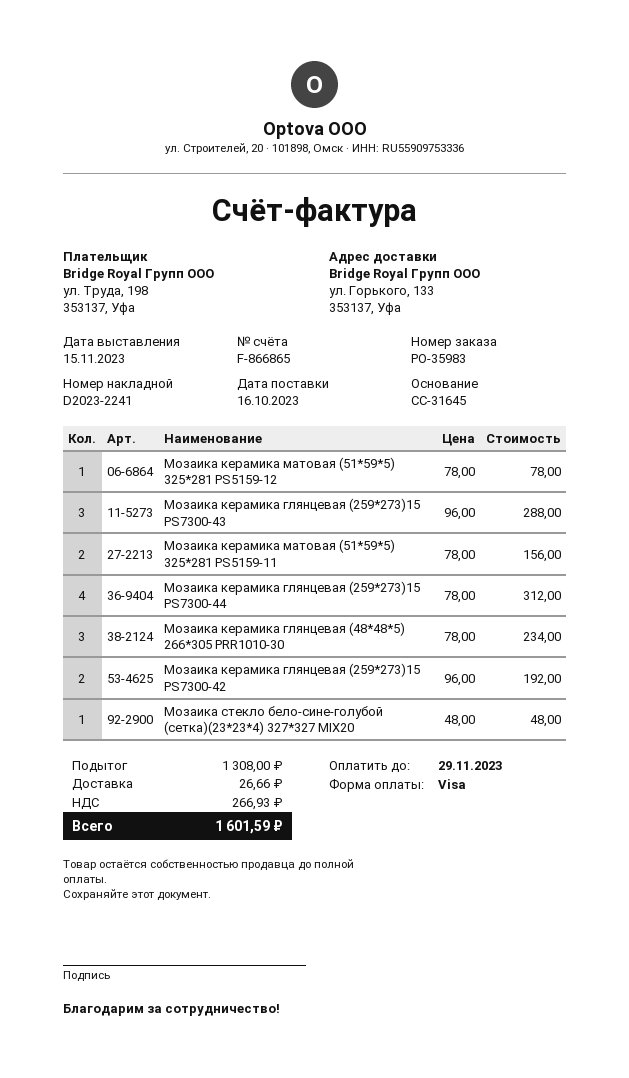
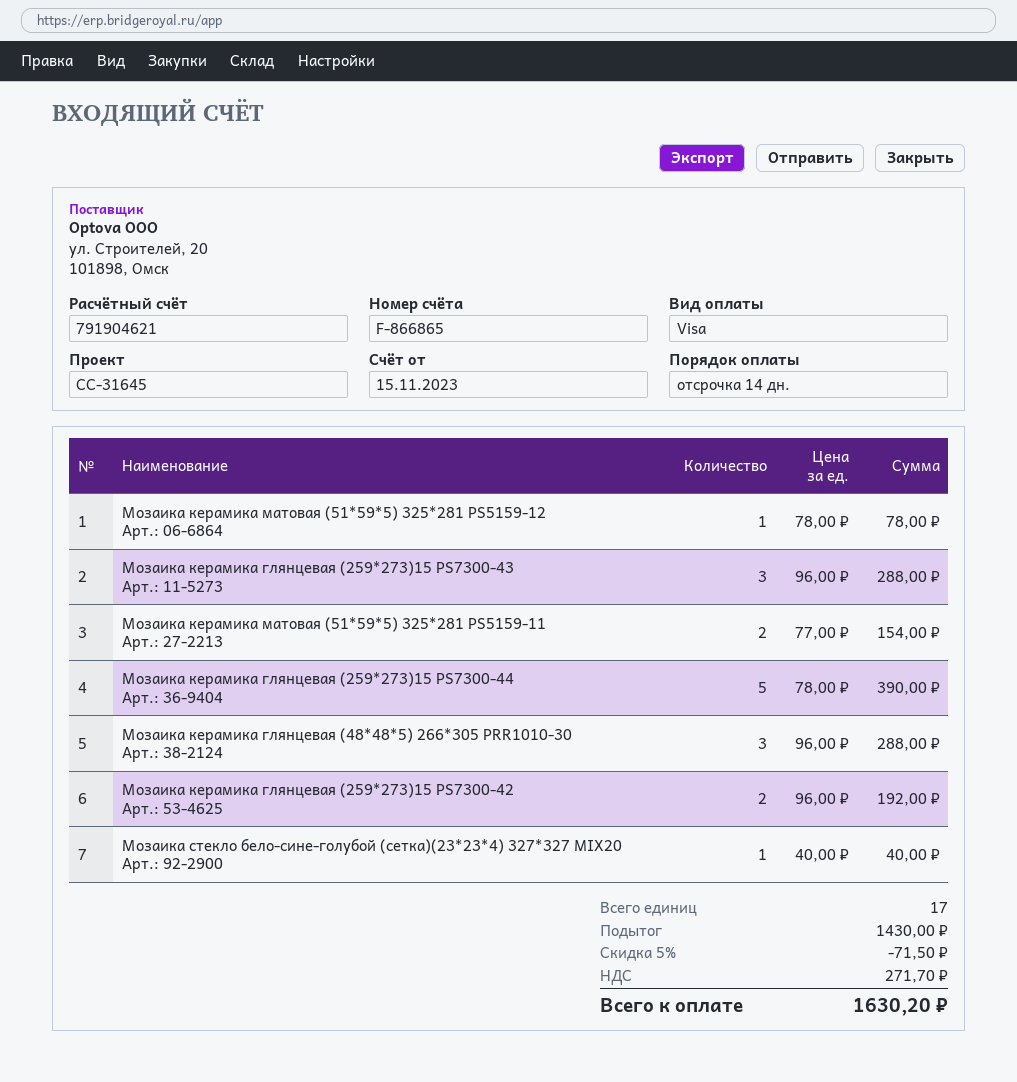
Мозаика керамика матовая (51*59*5) 325*281 PS5159-11: 2 x 78.00 = 156.00 -> 2 x 77.00 = 154.00
Мозаика керамика глянцевая (259*273)15 PS7300-44: 4 x 78.00 = 312.00 -> 5 x 78.00 = 390.00
Мозаика керамика глянцевая (48*48*5) 266*305 PRR1010-30: 3 x 78.00 = 234.00 -> 3 x 96.00 = 288.00
Мозаика стекло бело-сине-голубой (сетка)(23*23*4) 327*327 MIX20: 1 x 48.00 = 48.00 -> 1 x 40.00 = 40.00
subtotal: 1308.00 -> 1430.00
discount: none -> 5% = 71.50
shipping: 26.66 -> none
tax: 266.93 -> 271.70
total: 1601.59 -> 1630.20

